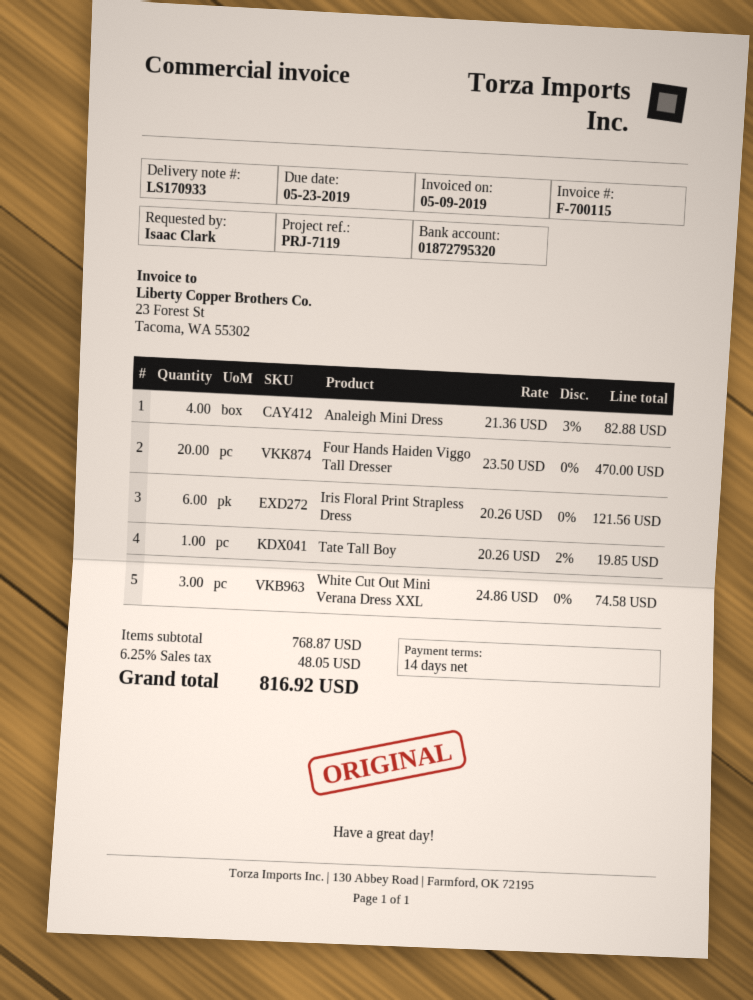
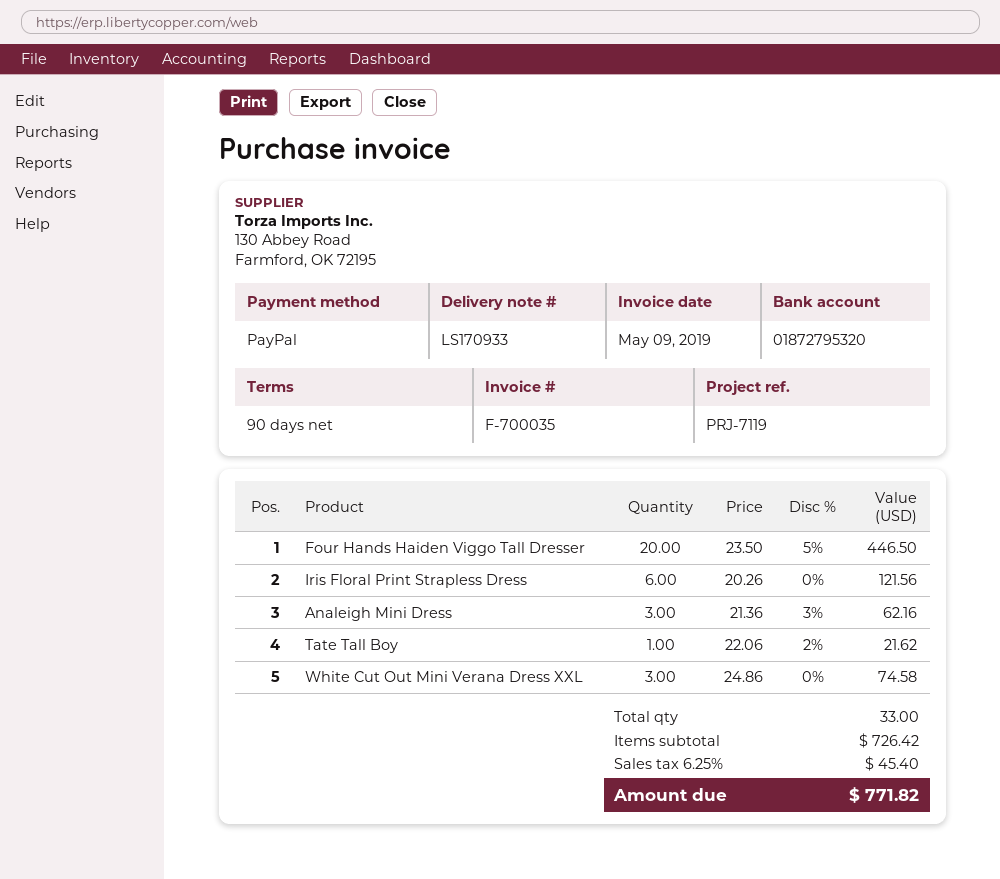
invoice number: F-700115 -> F-700035
payment terms: 14 days -> 90 days
Analeigh Mini Dress: 4 x 21.36 - 3% = 82.88 -> 3 x 21.36 - 3% = 62.16
Four Hands Haiden Viggo Tall Dresser: 20 x 23.50 = 470.00 -> 20 x 23.50 - 5% = 446.50
Tate Tall Boy: 1 x 20.26 - 2% = 19.85 -> 1 x 22.06 - 2% = 21.62
subtotal: 768.87 -> 726.42
tax: 6.25% = 48.05 -> 6.25% = 45.40
total: 816.92 -> 771.82

